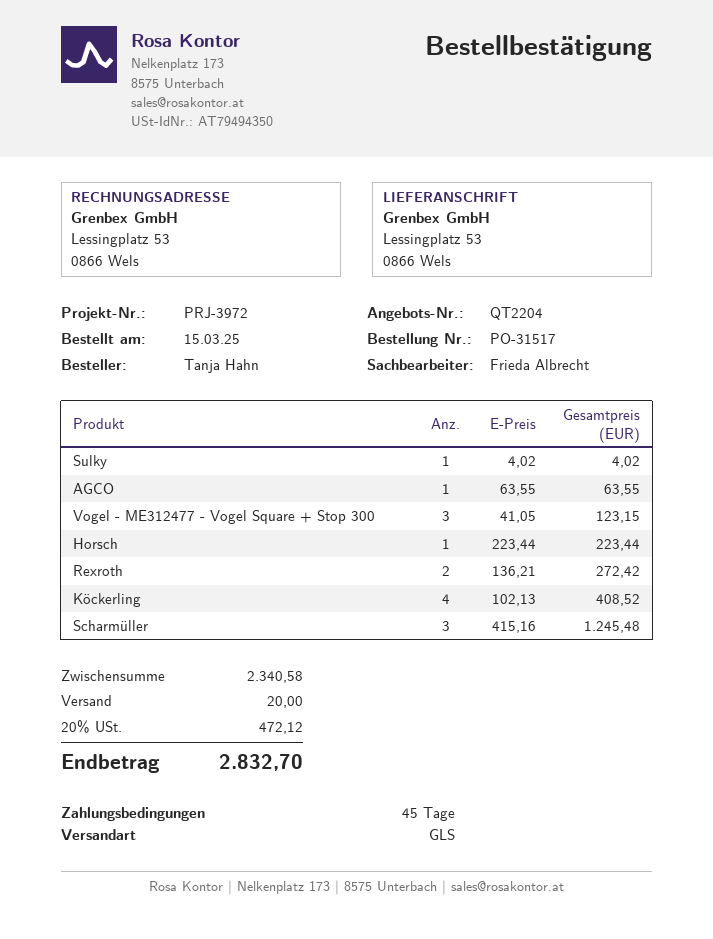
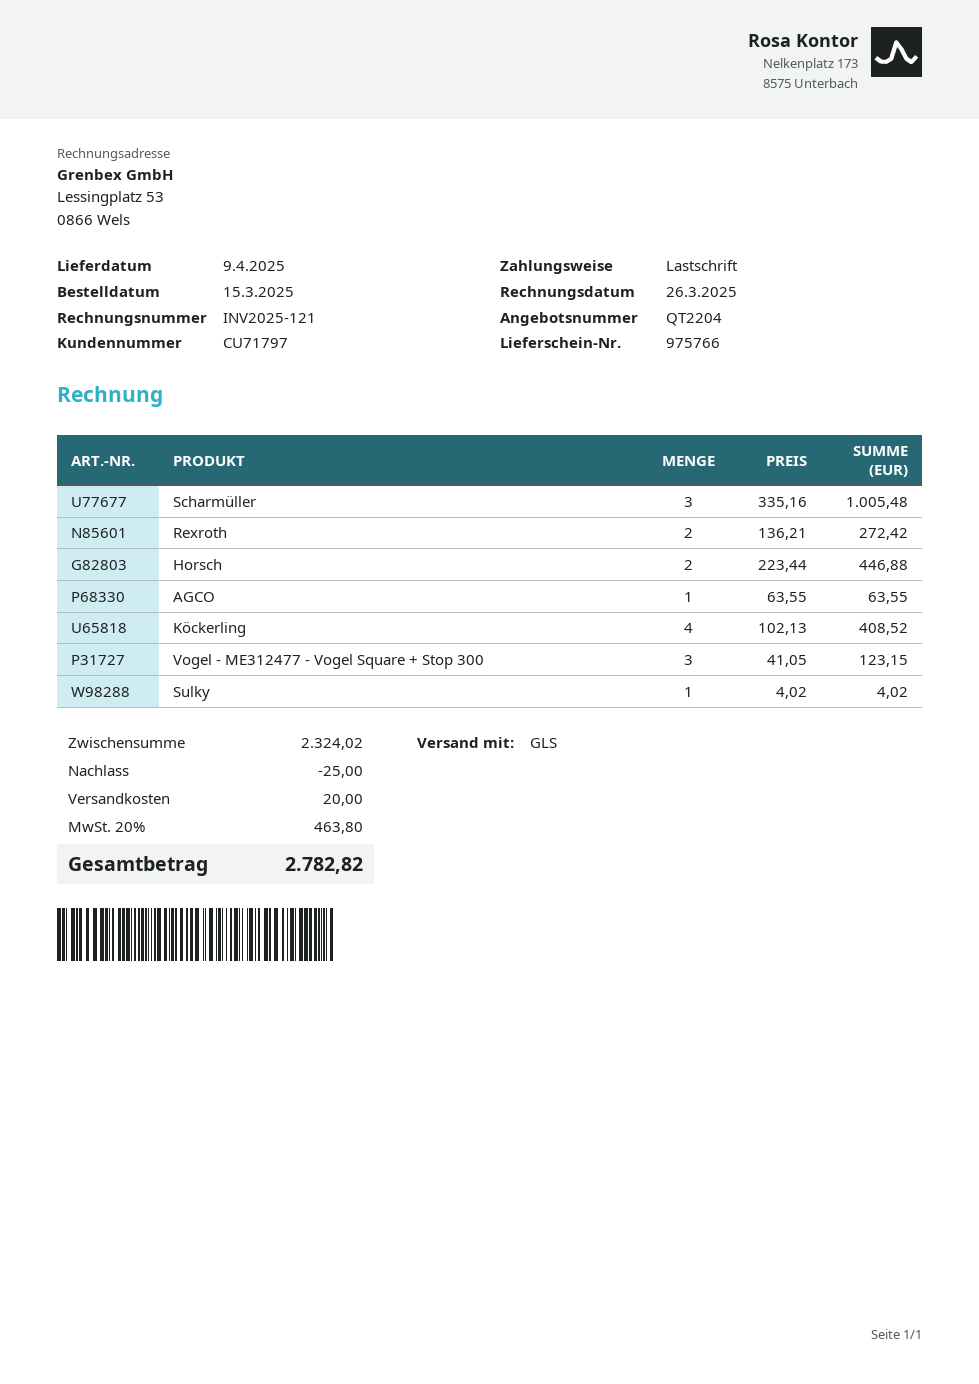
Horsch: 1 x 223.44 = 223.44 -> 2 x 223.44 = 446.88
Scharmüller: 3 x 415.16 = 1245.48 -> 3 x 335.16 = 1005.48
subtotal: 2340.58 -> 2324.02
discount: none -> 25.00
tax: 20% = 472.12 -> 20% = 463.80
total: 2832.70 -> 2782.82

